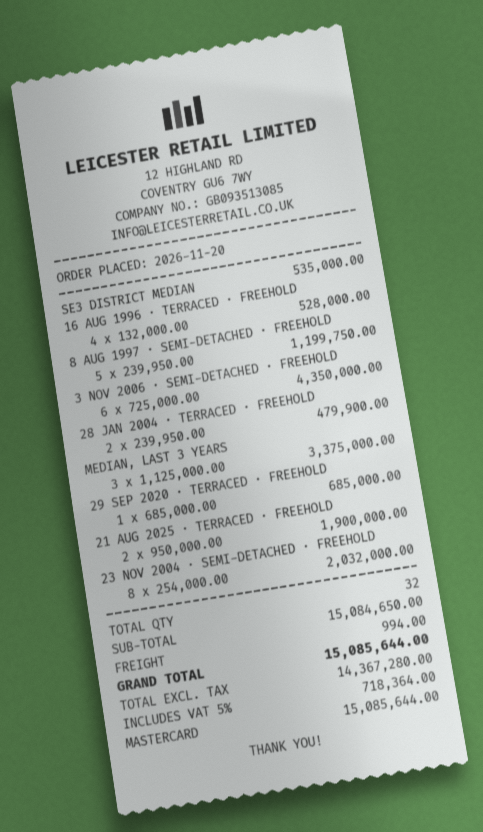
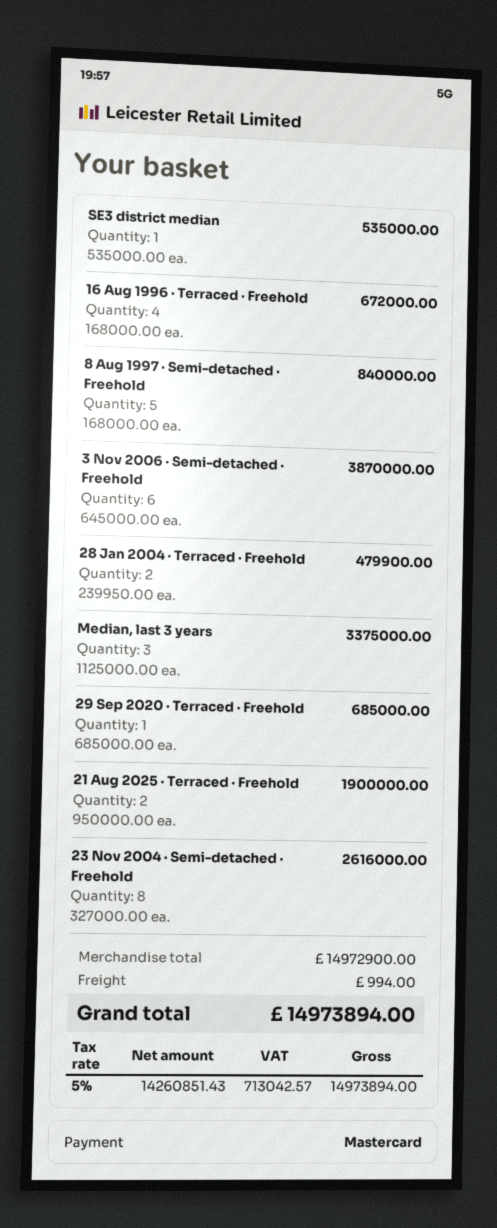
16 AUG 1996 · TERRACED · FREEHOLD: 4 x 132000.00 = 528000.00 -> 4 x 168000.00 = 672000.00
8 AUG 1997 · SEMI-DETACHED · FREEHOLD: 5 x 239950.00 = 1199750.00 -> 5 x 168000.00 = 840000.00
3 NOV 2006 · SEMI-DETACHED · FREEHOLD: 6 x 725000.00 = 4350000.00 -> 6 x 645000.00 = 3870000.00
23 NOV 2004 · SEMI-DETACHED · FREEHOLD: 8 x 254000.00 = 2032000.00 -> 8 x 327000.00 = 2616000.00
subtotal: 15084650.00 -> 14972900.00
net: 14367280.00 -> 14260851.43
tax: 5% = 718364.00 -> 5% = 713042.57
total: 15085644.00 -> 14973894.00

